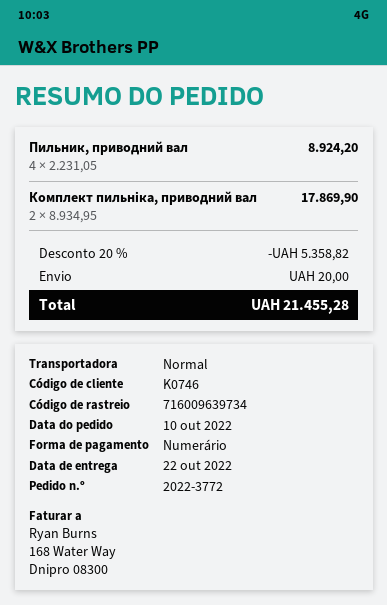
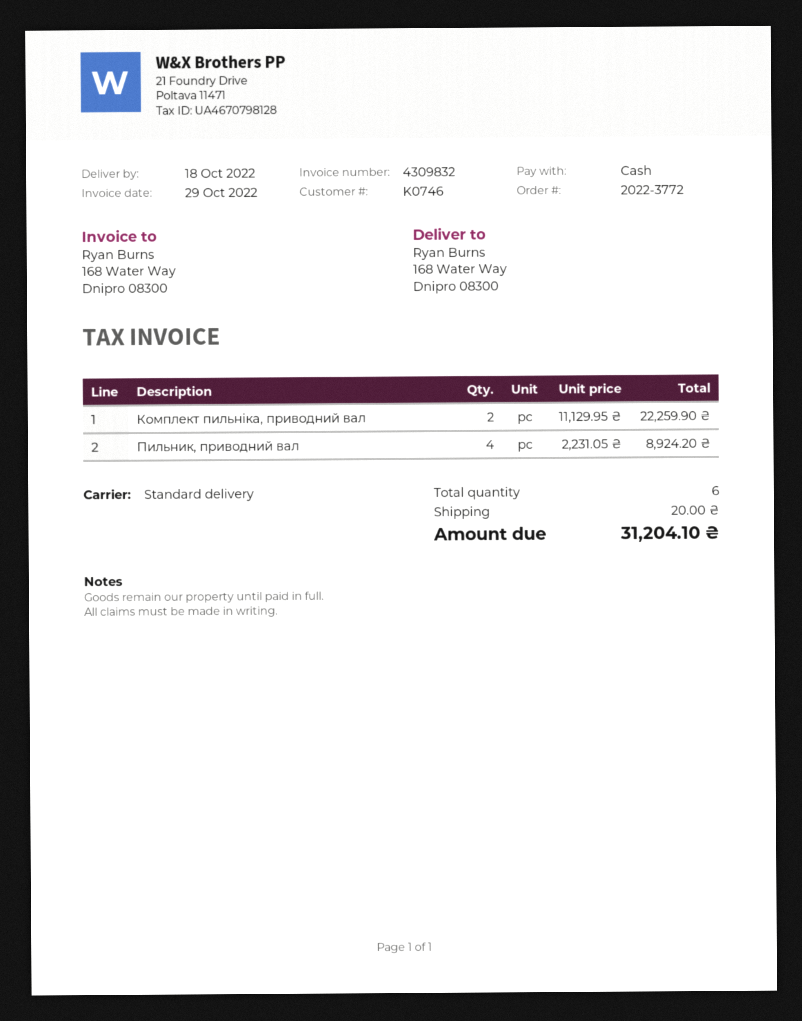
delivery date: 2022-10-22 -> 2022-10-18
Комплект пильніка, приводний вал: 2 x 8934.95 = 17869.90 -> 2 x 11129.95 = 22259.90
discount: 20% = 5358.82 -> none
total: 21455.28 -> 31204.10

